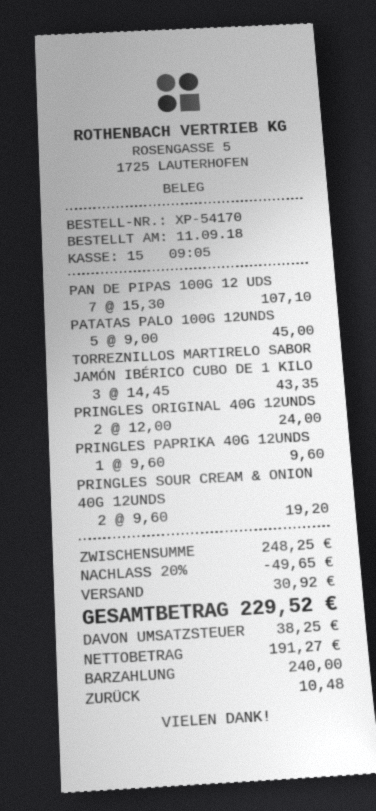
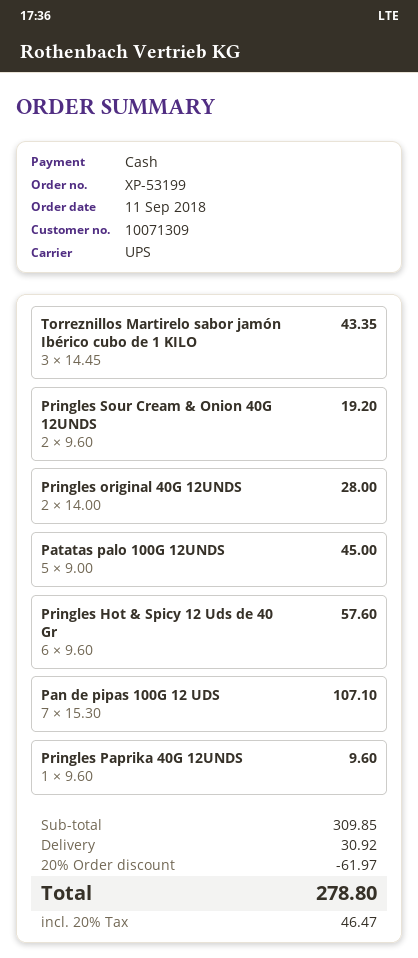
order number: XP-54170 -> XP-53199
PRINGLES ORIGINAL 40G 12UNDS: 2 x 12.00 = 24.00 -> 2 x 14.00 = 28.00
Pringles Hot & Spicy 12 Uds de 40 Gr: none -> 6 x 9.60 = 57.60
subtotal: 248.25 -> 309.85
discount: 20% = 49.65 -> 20% = 61.97
tax: 38.25 -> 46.47
total: 229.52 -> 278.80

